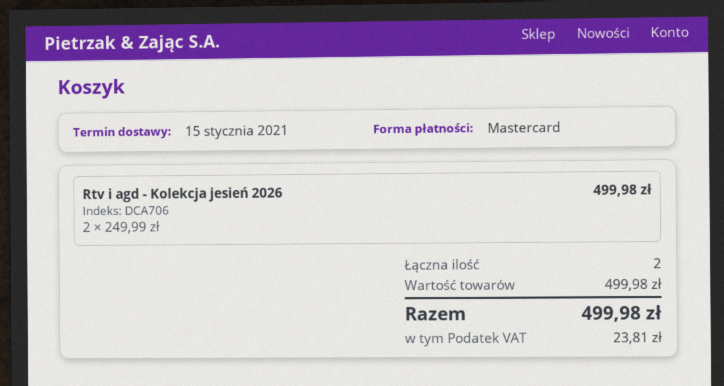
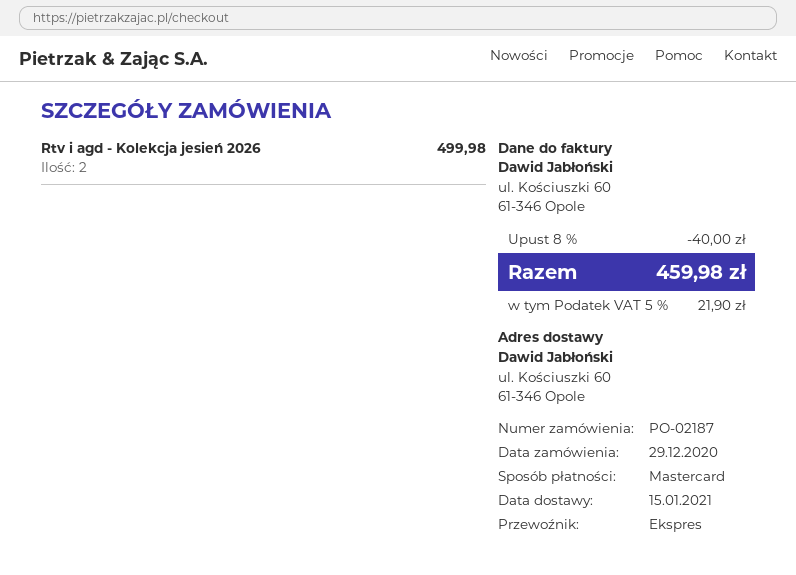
discount: none -> 8% = 40.00
tax: 23.81 -> 21.90
total: 499.98 -> 459.98

